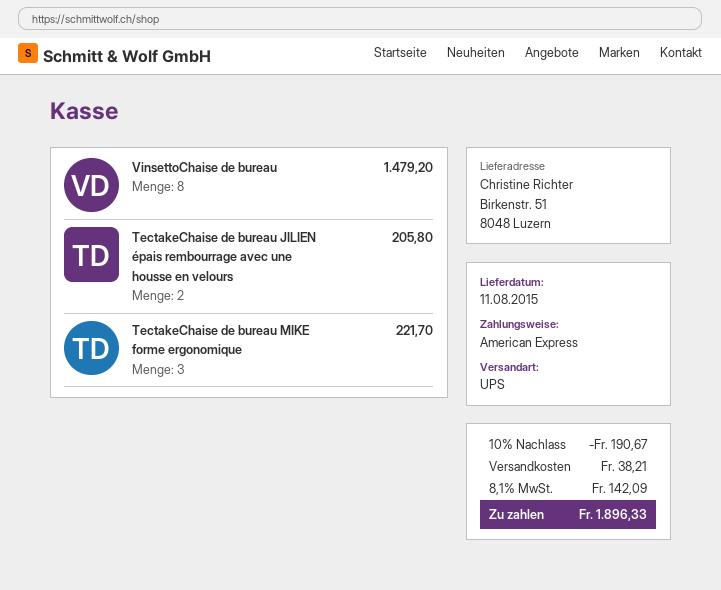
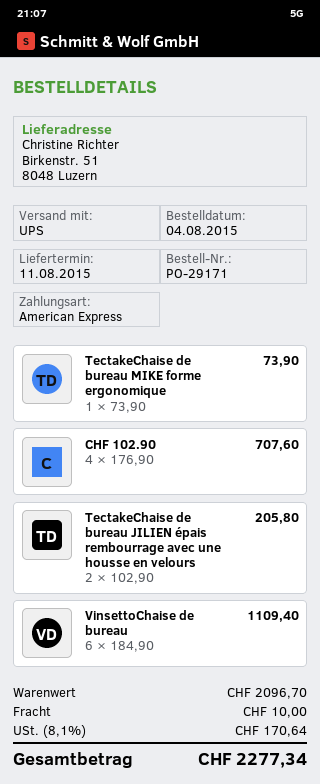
VinsettoChaise de bureau: 8 for 1479.20 -> 6 for 1109.40
TectakeChaise de bureau MIKE forme ergonomique: 3 for 221.70 -> 1 for 73.90
CHF 102.90: none -> 4 for 707.60
discount: 10% = 190.67 -> none
shipping: 38.21 -> 10.00
tax: 8.1% = 142.09 -> 8.1% = 170.64
total: 1896.33 -> 2277.34

